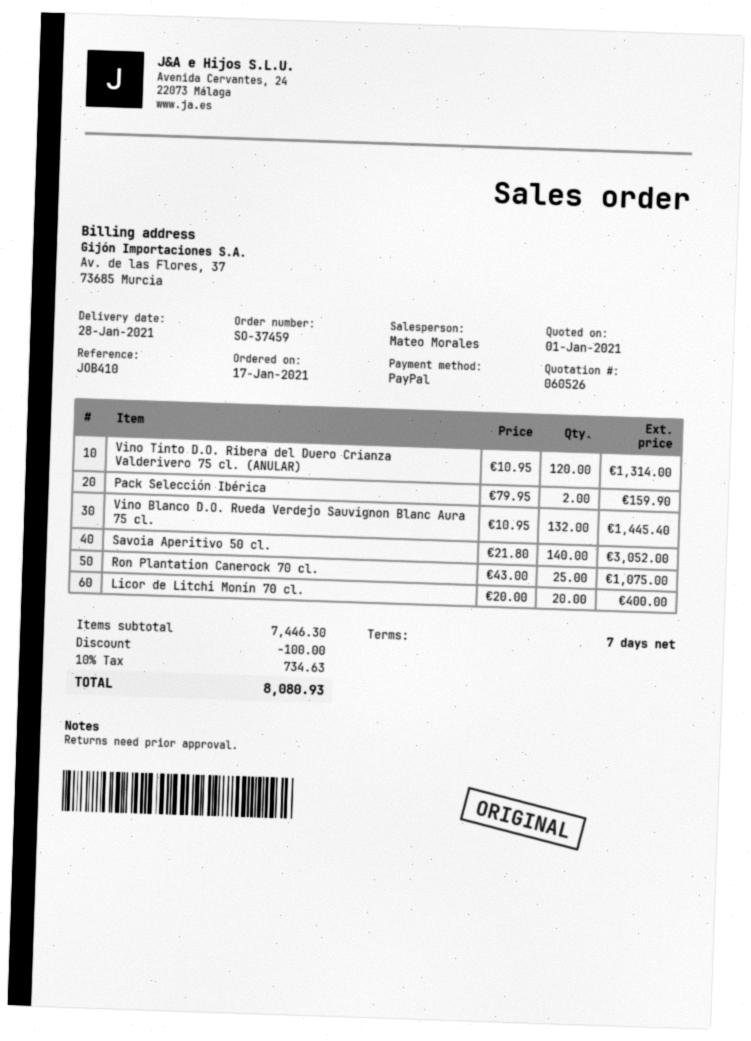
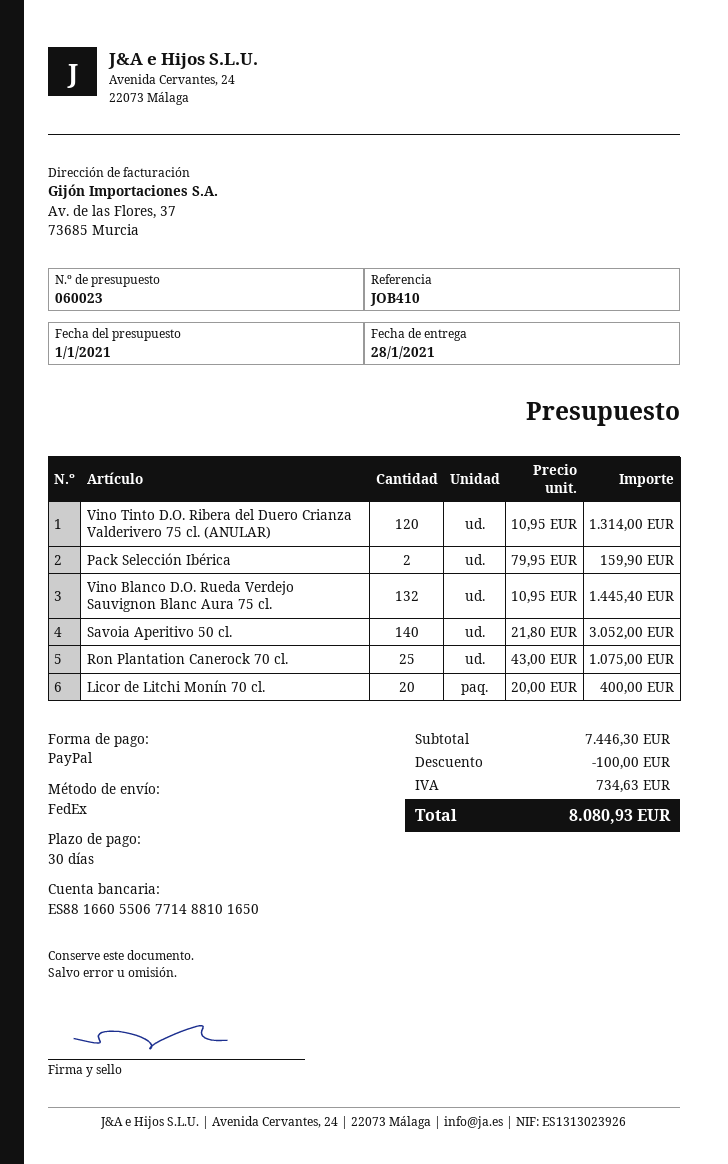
quote number: 060526 -> 060023
payment terms: 7 days -> 30 days

